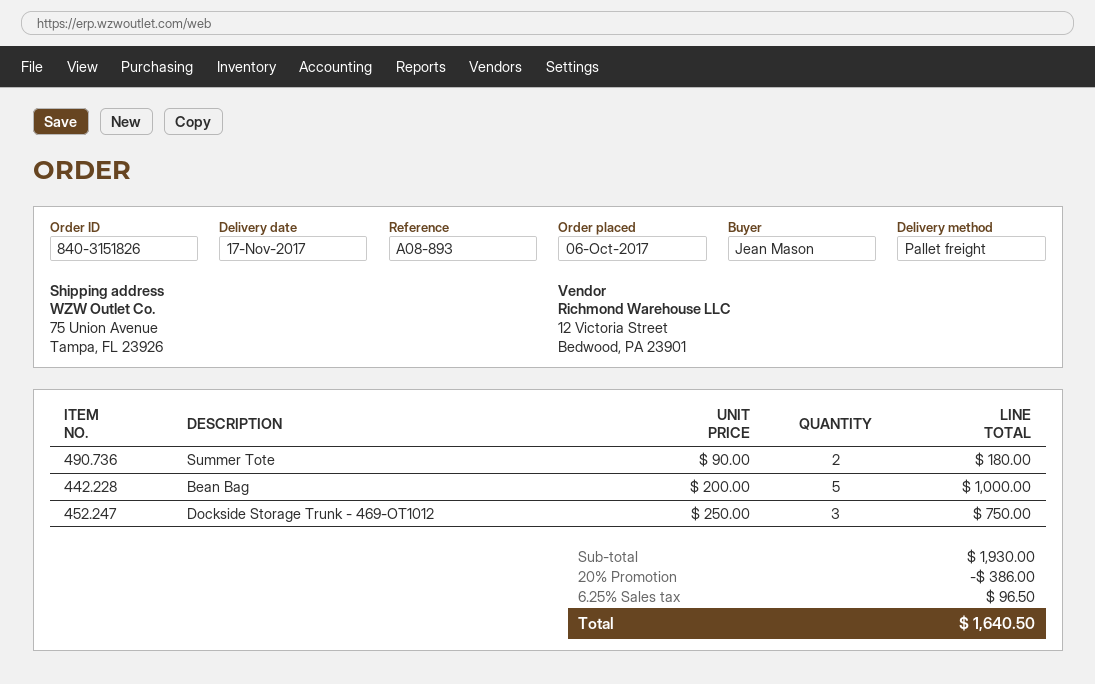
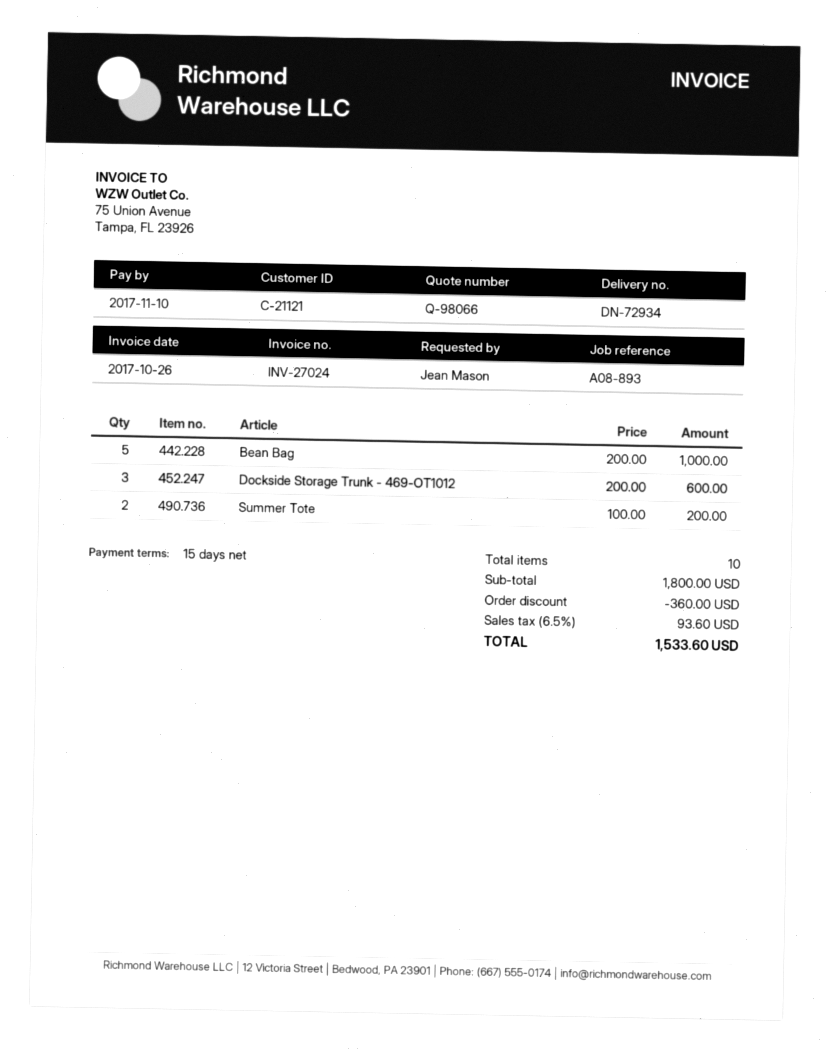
Summer Tote: 2 x 90.00 = 180.00 -> 2 x 100.00 = 200.00
Dockside Storage Trunk - 469-OT1012: 3 x 250.00 = 750.00 -> 3 x 200.00 = 600.00
subtotal: 1930.00 -> 1800.00
discount: 386.00 -> 360.00
tax: 6.25% = 96.50 -> 6.5% = 93.60
total: 1640.50 -> 1533.60

